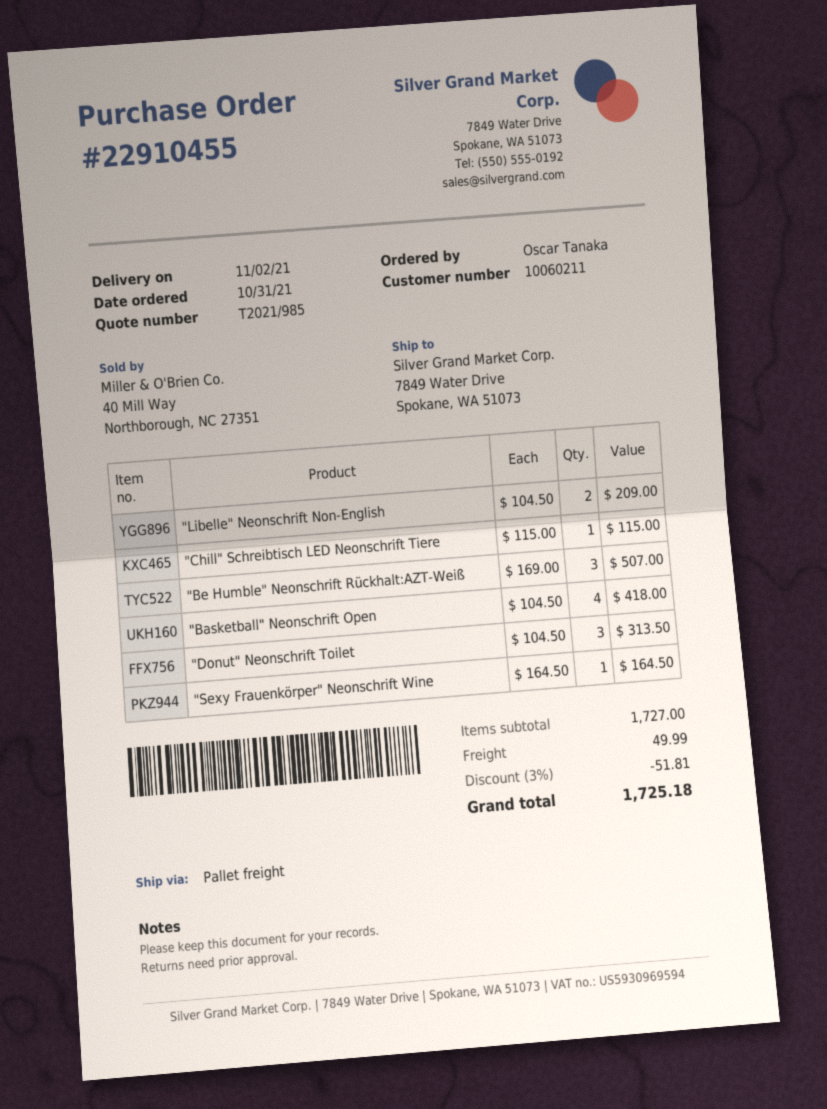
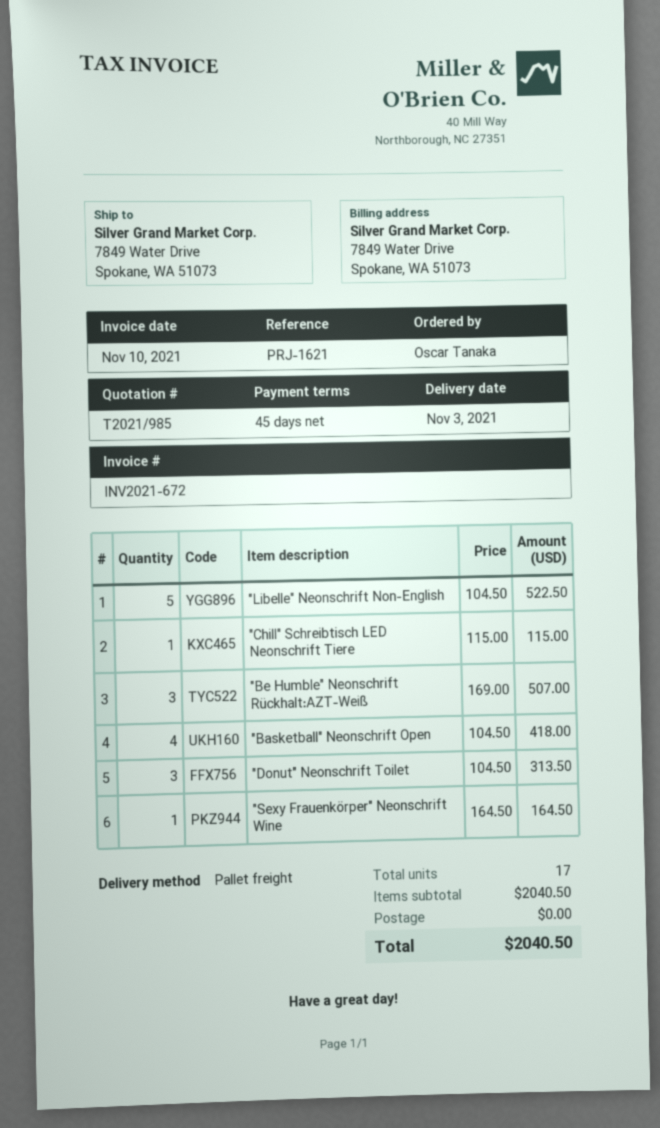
delivery date: 2021-11-02 -> 2021-11-03
"Libelle" Neonschrift Non-English: 2 x 104.50 = 209.00 -> 5 x 104.50 = 522.50
subtotal: 1727.00 -> 2040.50
discount: 3% = 51.81 -> none
shipping: 49.99 -> 0.00
total: 1725.18 -> 2040.50

